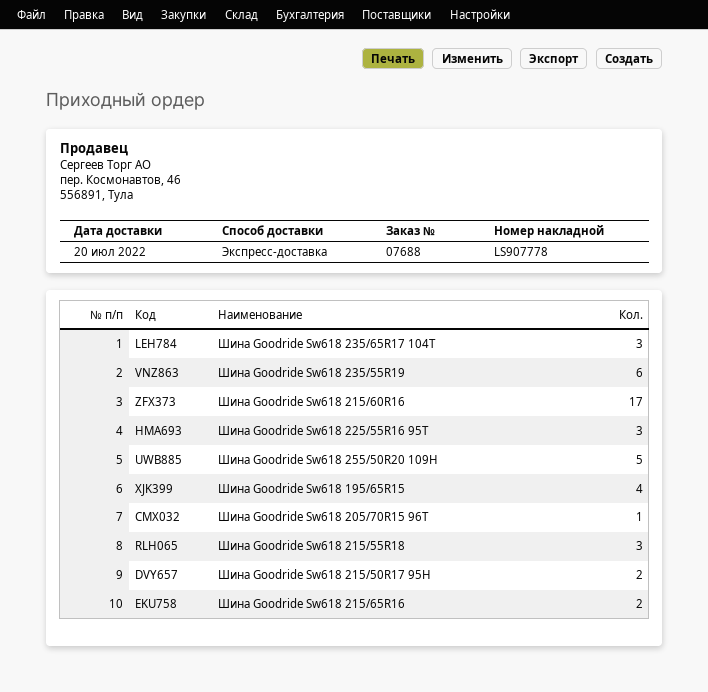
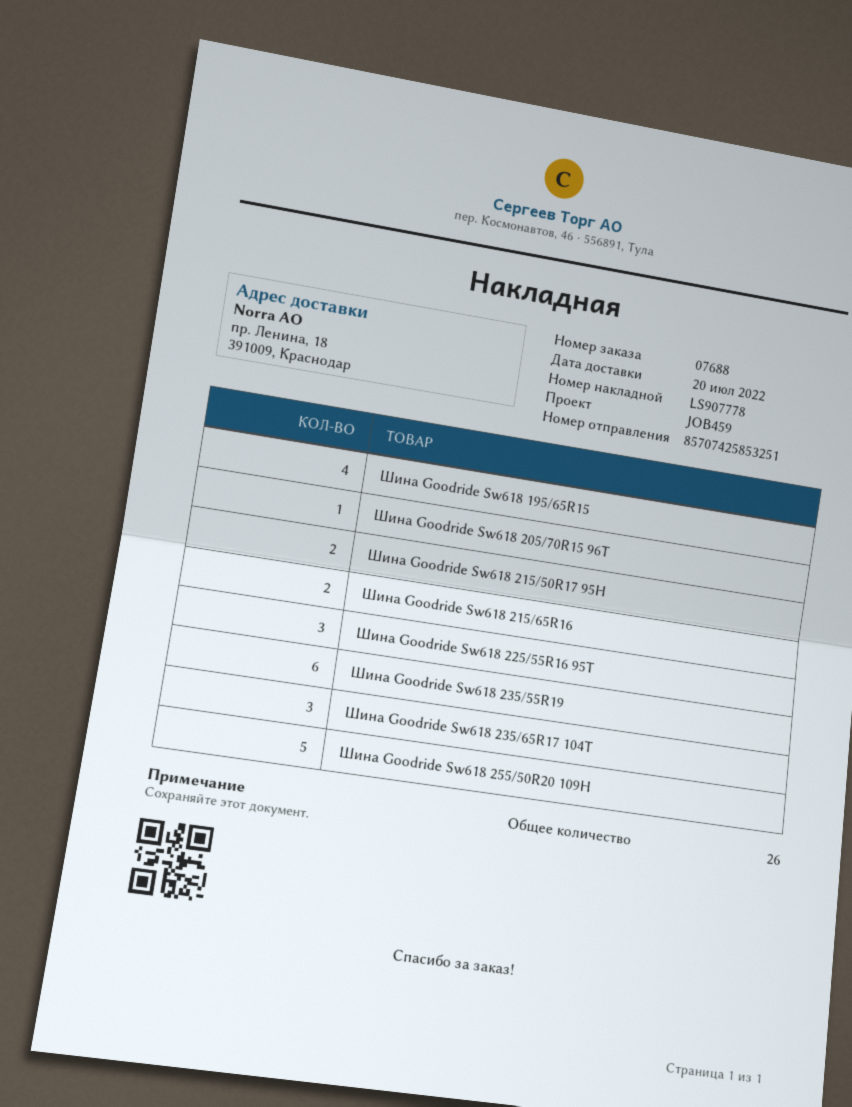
Шина Goodride Sw618 215/60R16: 17 -> none
Шина Goodride Sw618 215/55R18: 3 -> none

